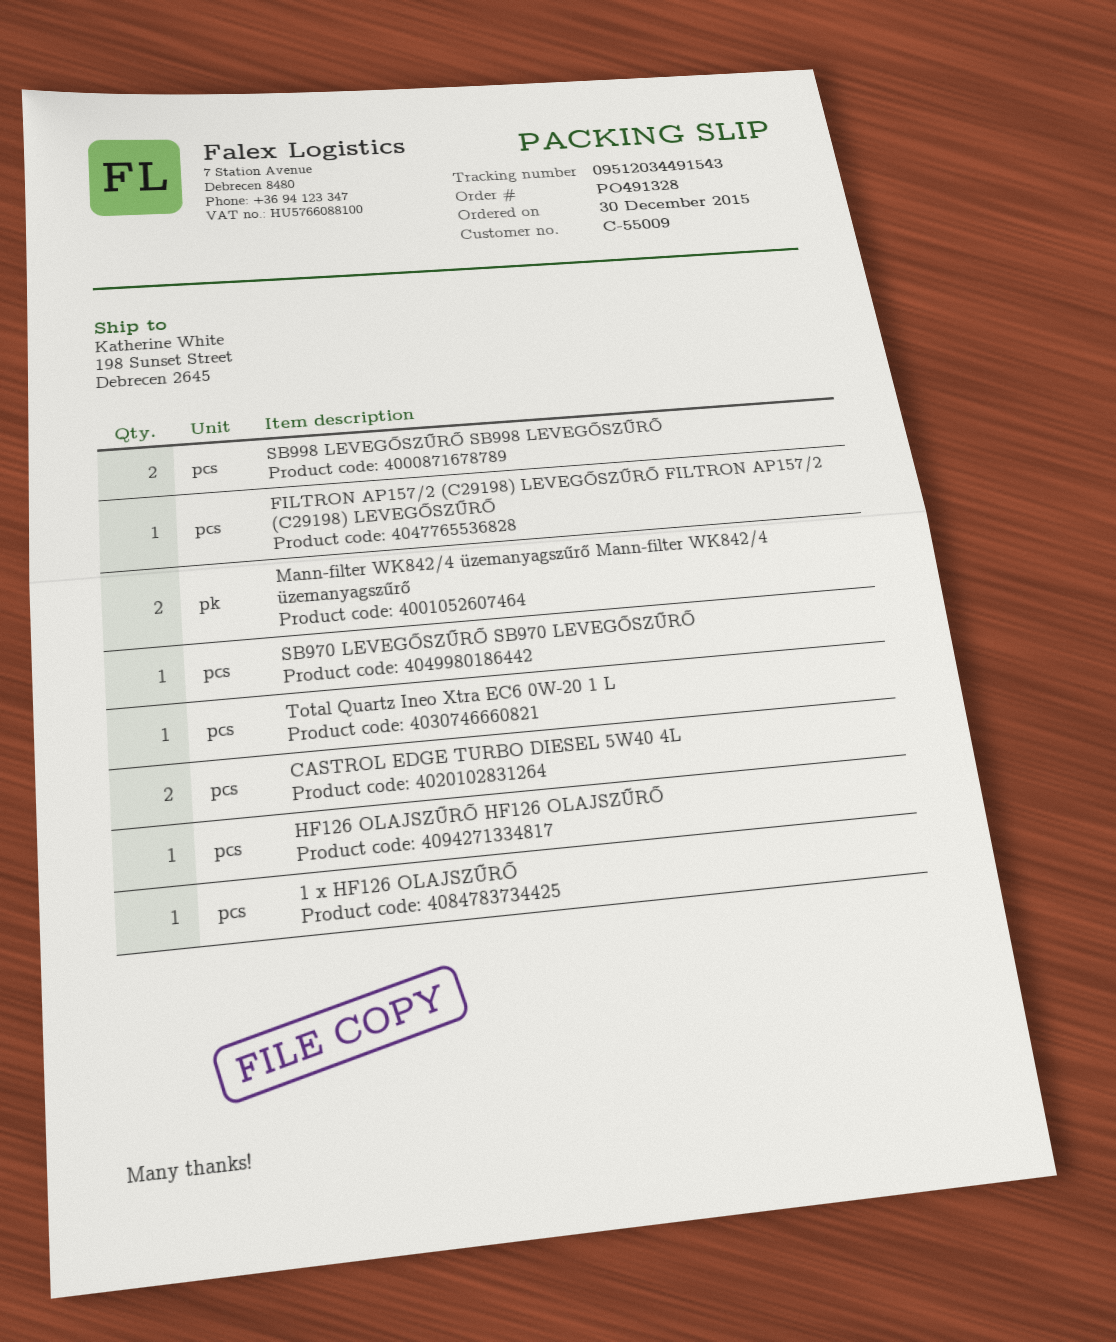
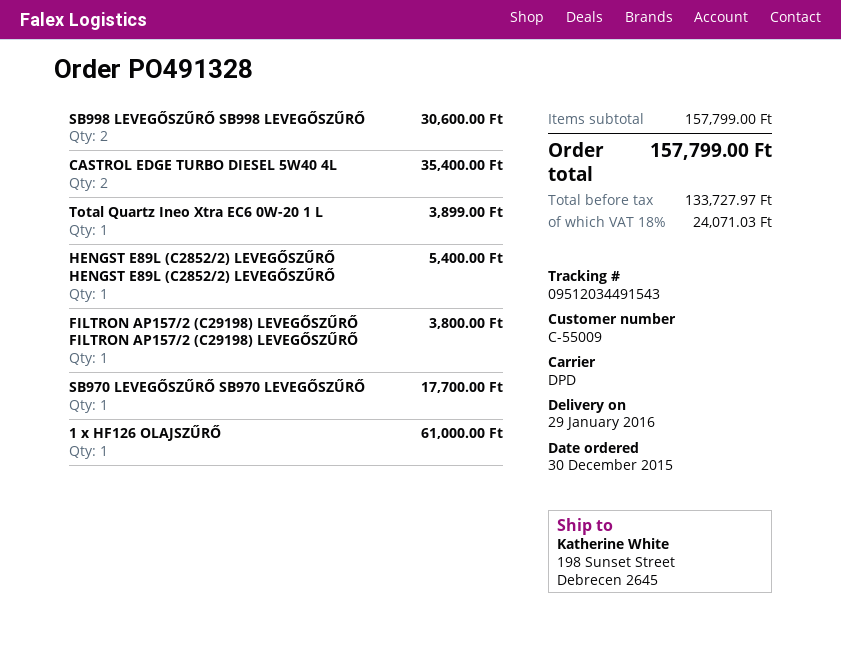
Mann-filter WK842/4 üzemanyagszűrő Mann-filter WK842/4 üzemanyagszűrő: 2 -> none
HF126 OLAJSZŰRŐ HF126 OLAJSZŰRŐ: 1 -> none
HENGST E89L (C2852/2) LEVEGŐSZŰRŐ HENGST E89L (C2852/2) LEVEGŐSZŰRŐ: none -> 1

